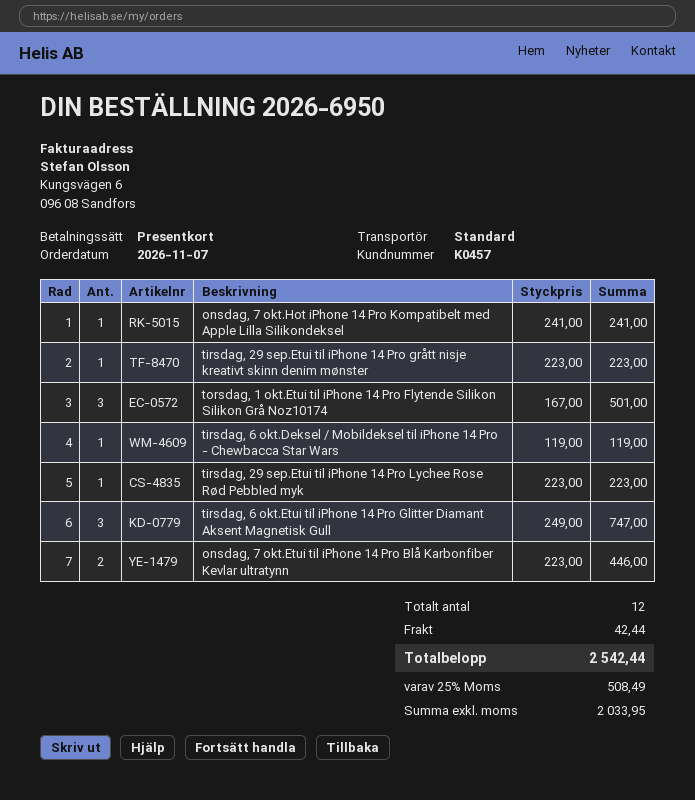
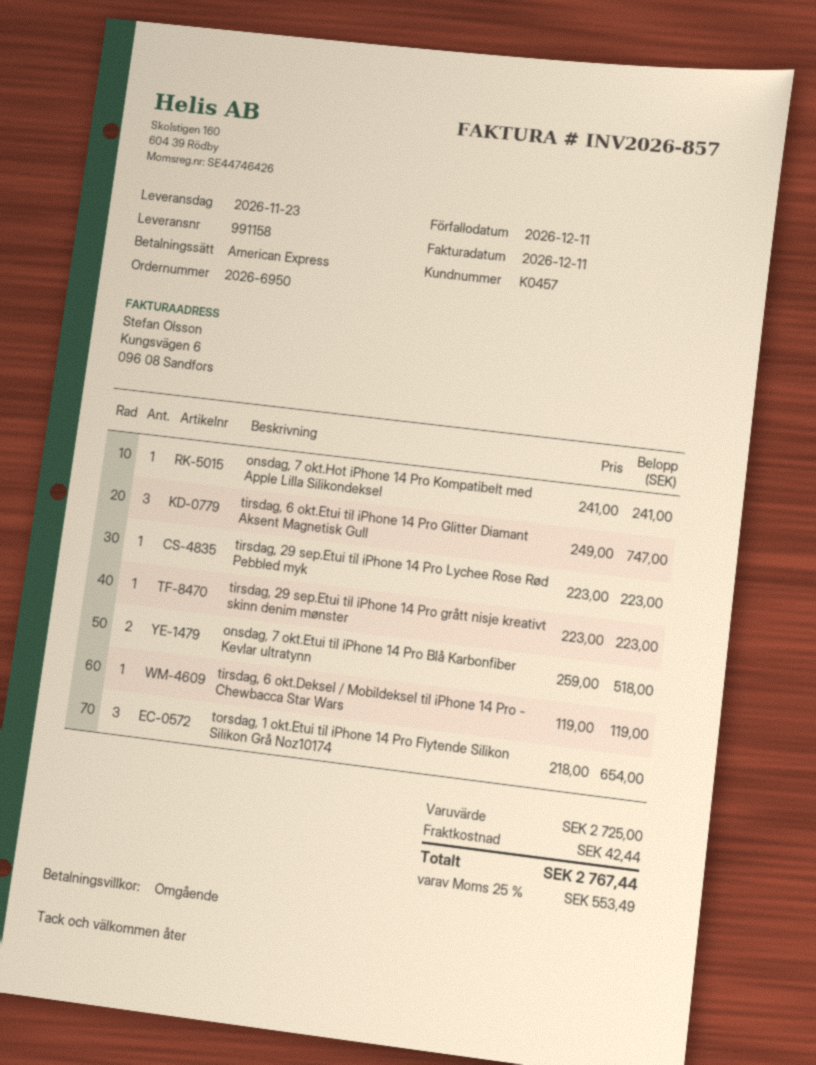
payment method: gift card -> American Express
torsdag, 1 okt.Etui til iPhone 14 Pro Flytende Silikon Silikon Grå Noz10174: 3 x 167.00 = 501.00 -> 3 x 218.00 = 654.00
onsdag, 7 okt.Etui til iPhone 14 Pro Blå Karbonfiber Kevlar ultratynn: 2 x 223.00 = 446.00 -> 2 x 259.00 = 518.00
tax: 25% = 508.49 -> 25% = 553.49
total: 2542.44 -> 2767.44

